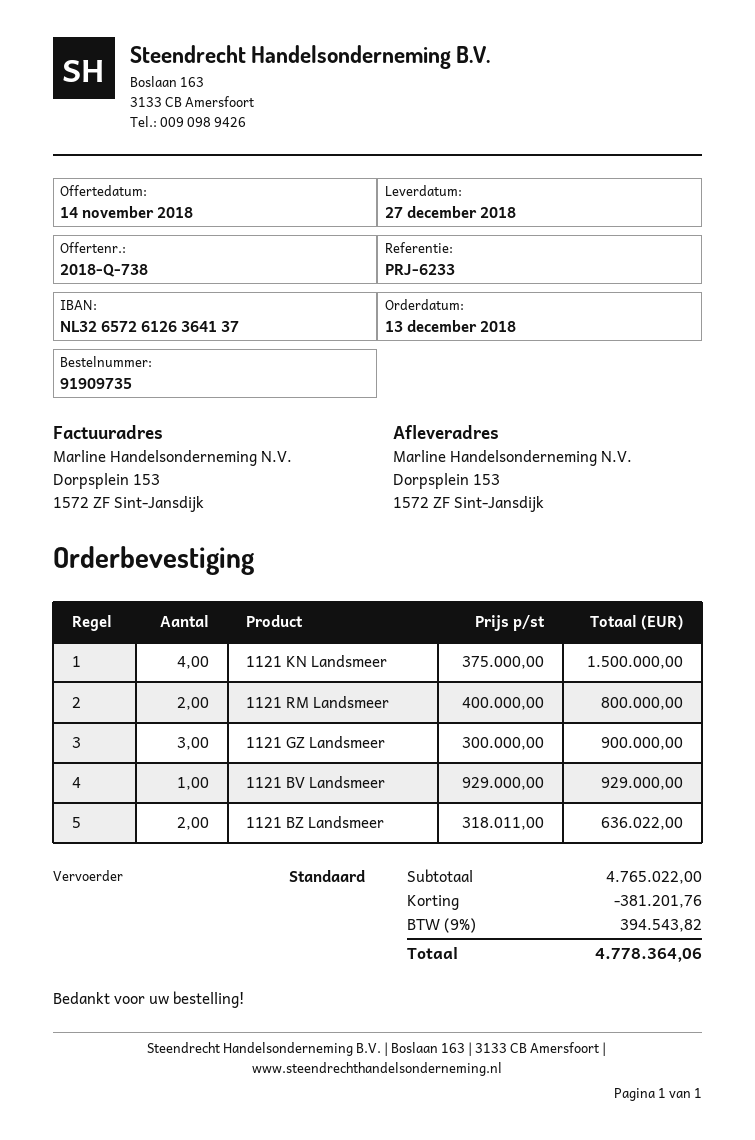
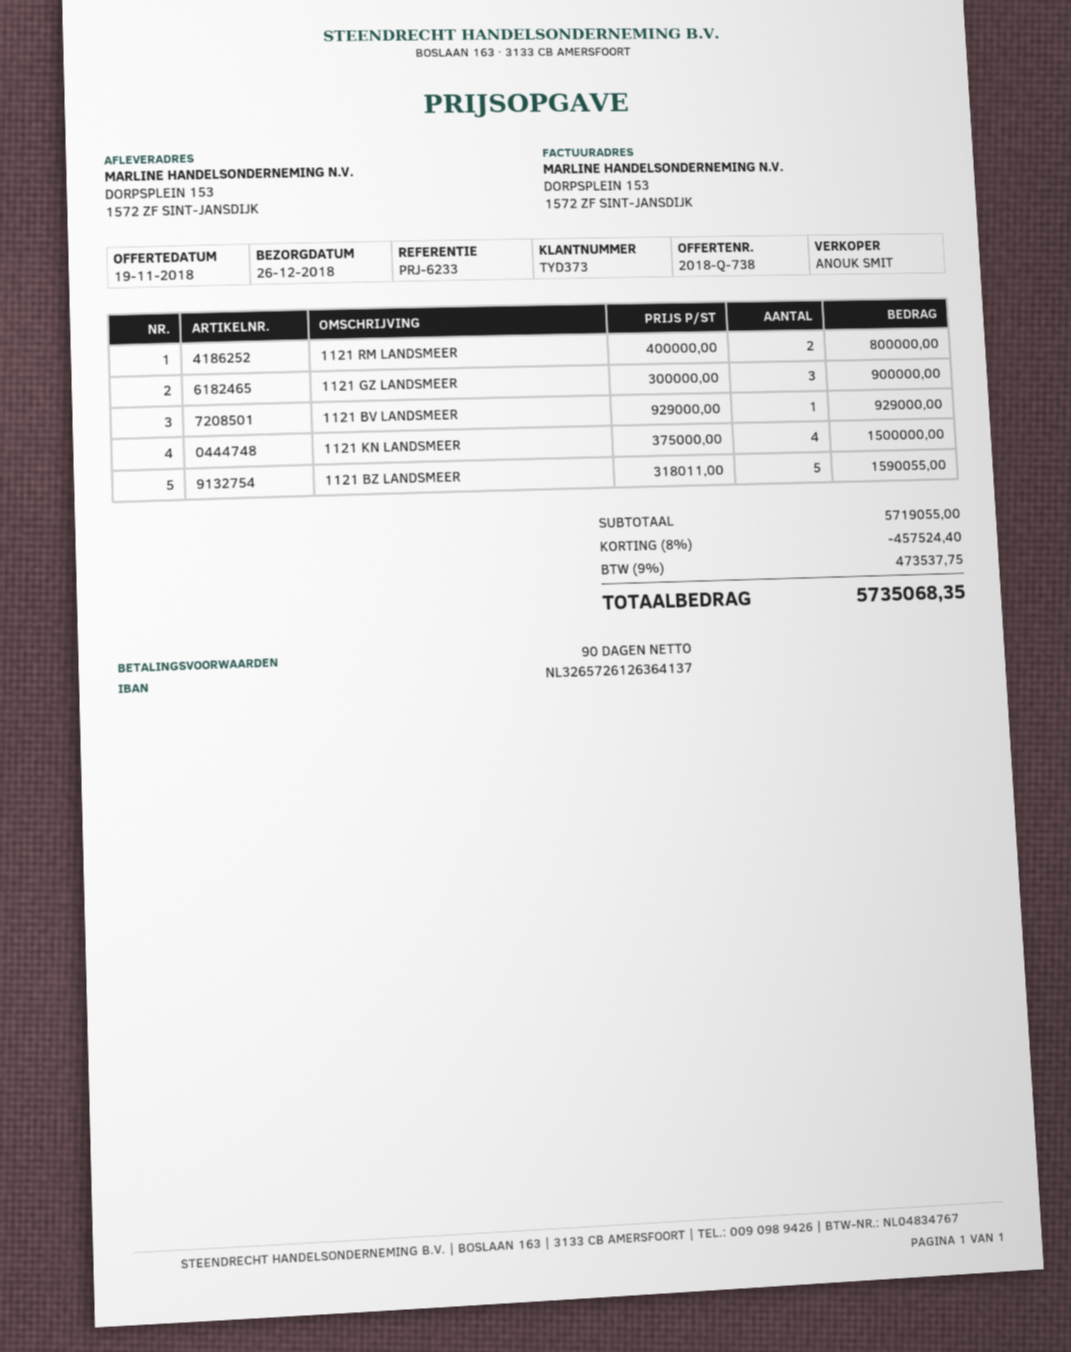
quote date: 2018-11-14 -> 2018-11-19
delivery date: 2018-12-27 -> 2018-12-26
1121 BZ Landsmeer: 2 x 318011.00 = 636022.00 -> 5 x 318011.00 = 1590055.00
subtotal: 4765022.00 -> 5719055.00
discount: 381201.76 -> 457524.40
tax: 9% = 394543.82 -> 9% = 473537.75
total: 4778364.06 -> 5735068.35

